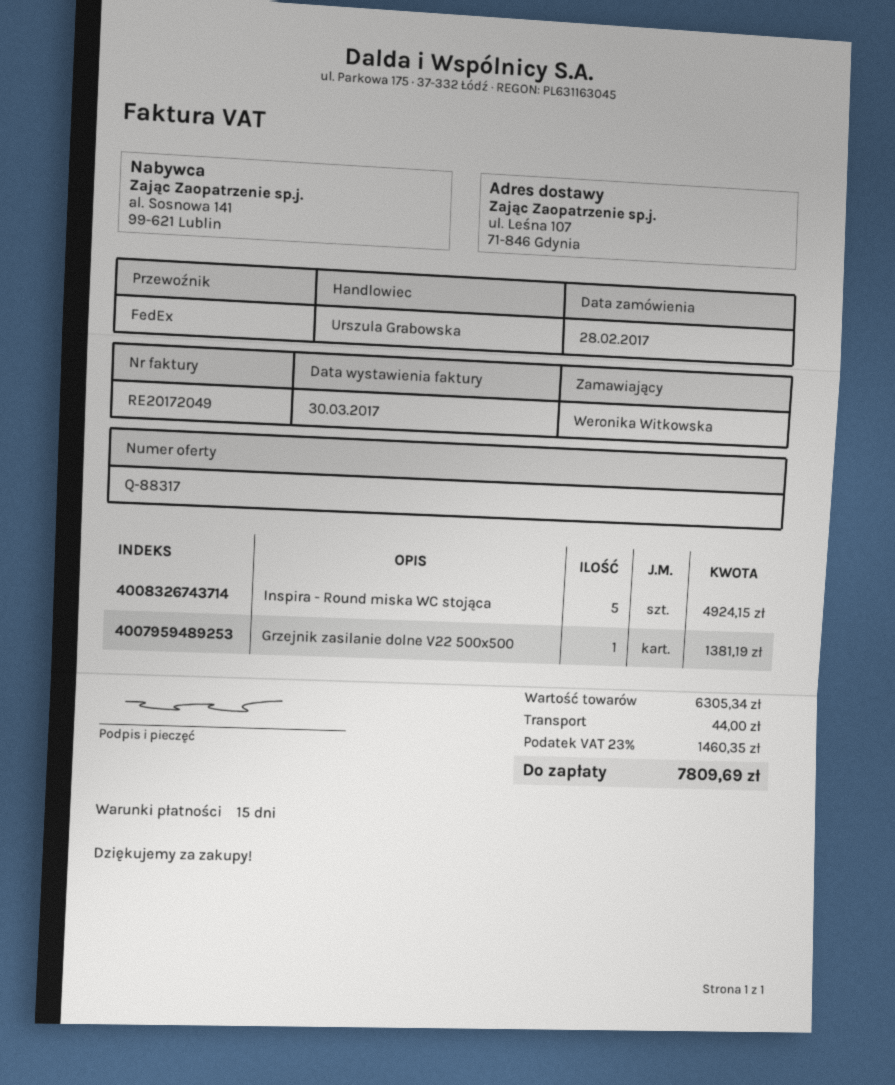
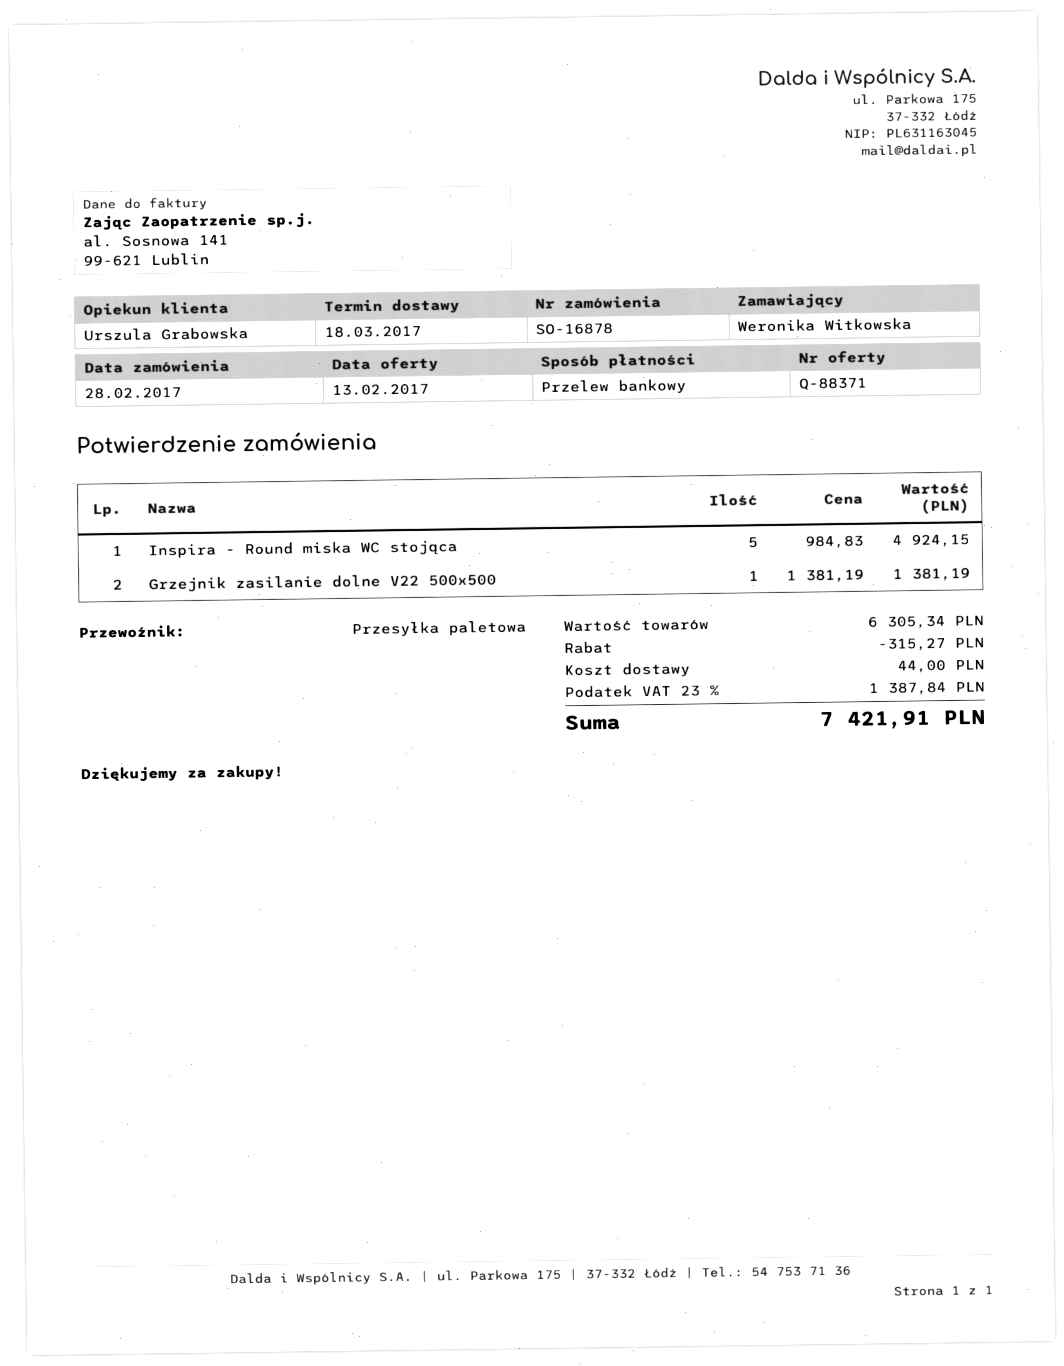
quote number: Q-88317 -> Q-88371
shipping method: FedEx -> pallet freight
discount: none -> 315.27
tax: 23% = 1460.35 -> 23% = 1387.84
total: 7809.69 -> 7421.91

